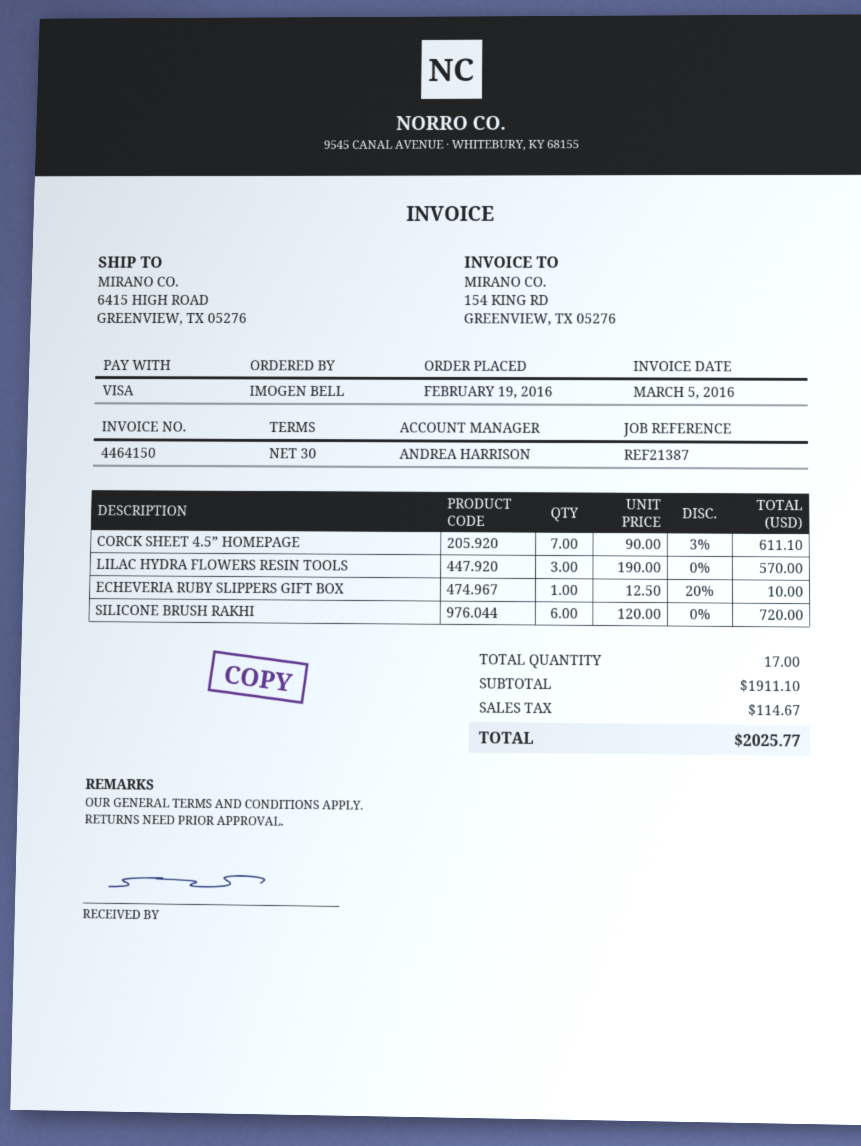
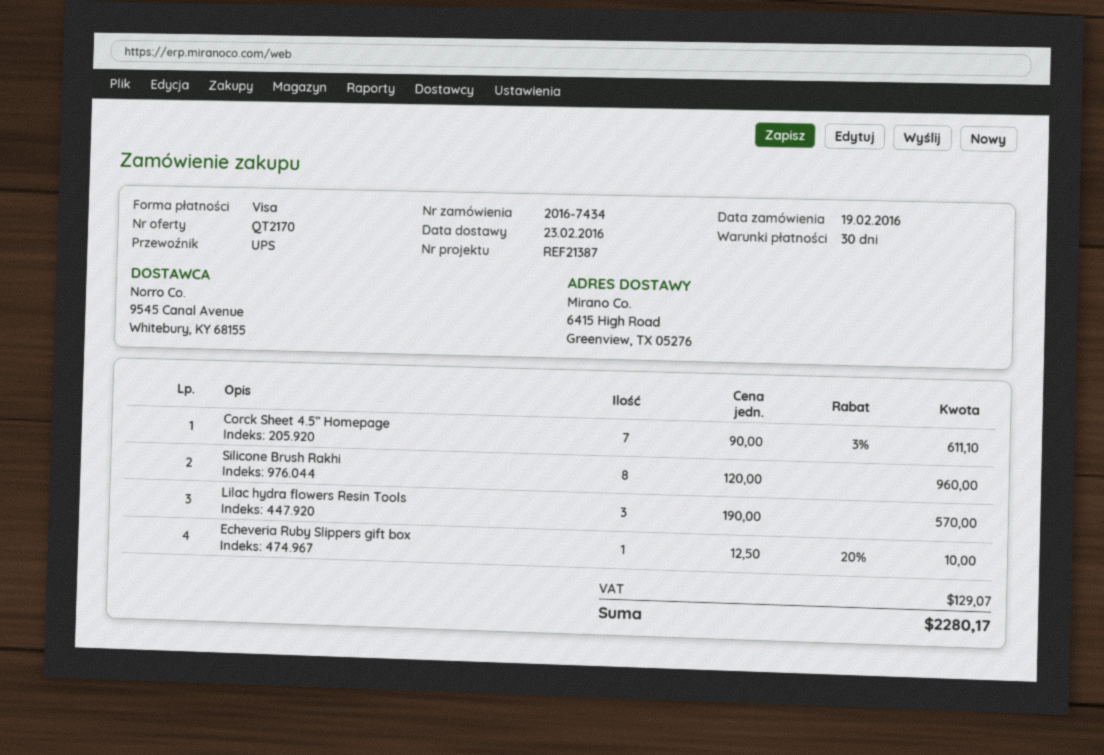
SILICONE BRUSH RAKHI: 6 x 120.00 = 720.00 -> 8 x 120.00 = 960.00
tax: 114.67 -> 129.07
total: 2025.77 -> 2280.17

